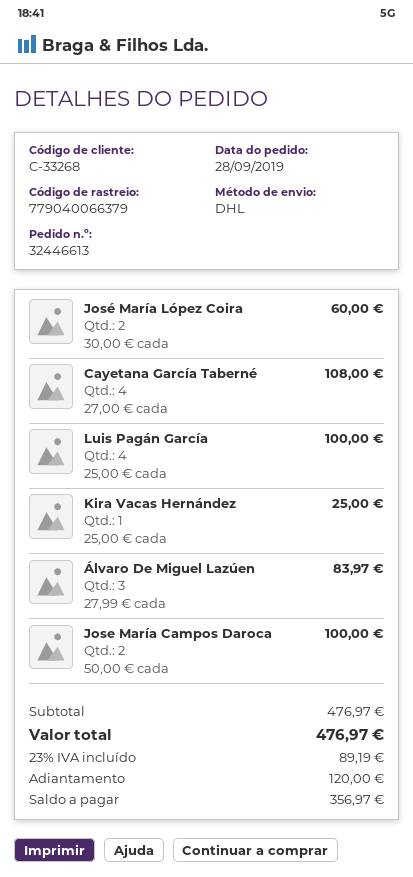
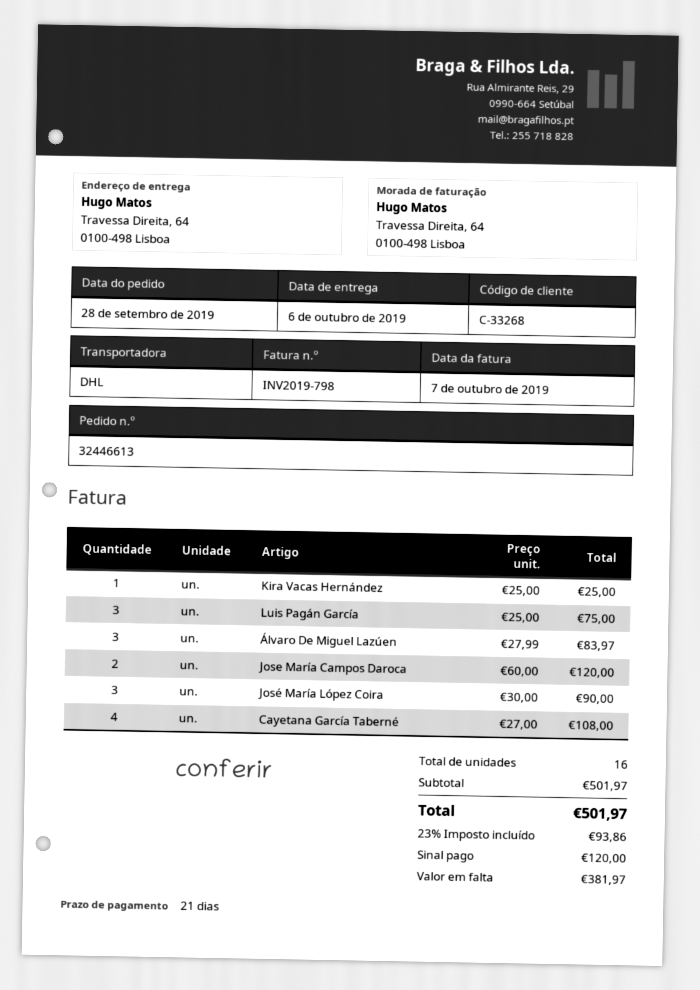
José María López Coira: 2 x 30.00 = 60.00 -> 3 x 30.00 = 90.00
Luis Pagán García: 4 x 25.00 = 100.00 -> 3 x 25.00 = 75.00
Jose María Campos Daroca: 2 x 50.00 = 100.00 -> 2 x 60.00 = 120.00
subtotal: 476.97 -> 501.97
tax: 23% = 89.19 -> 23% = 93.86
total: 476.97 -> 501.97
balance: 356.97 -> 381.97

